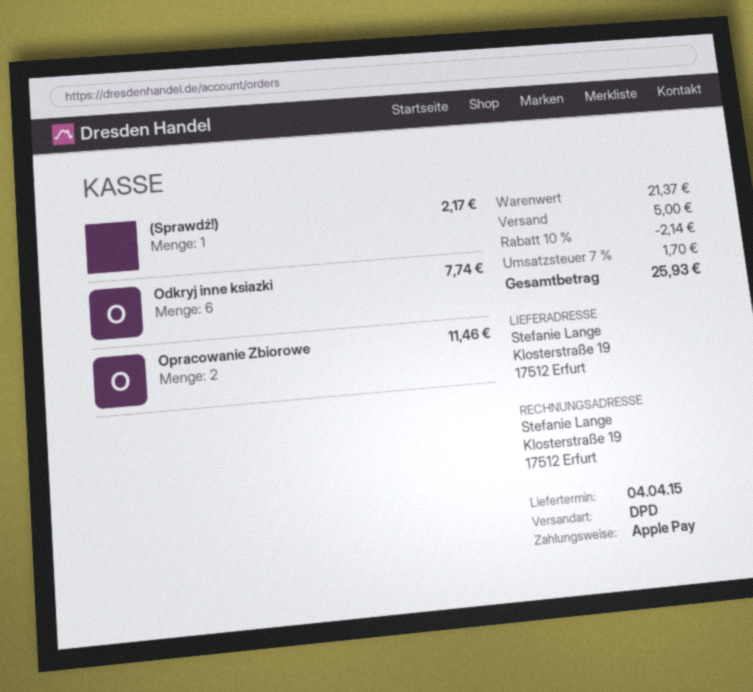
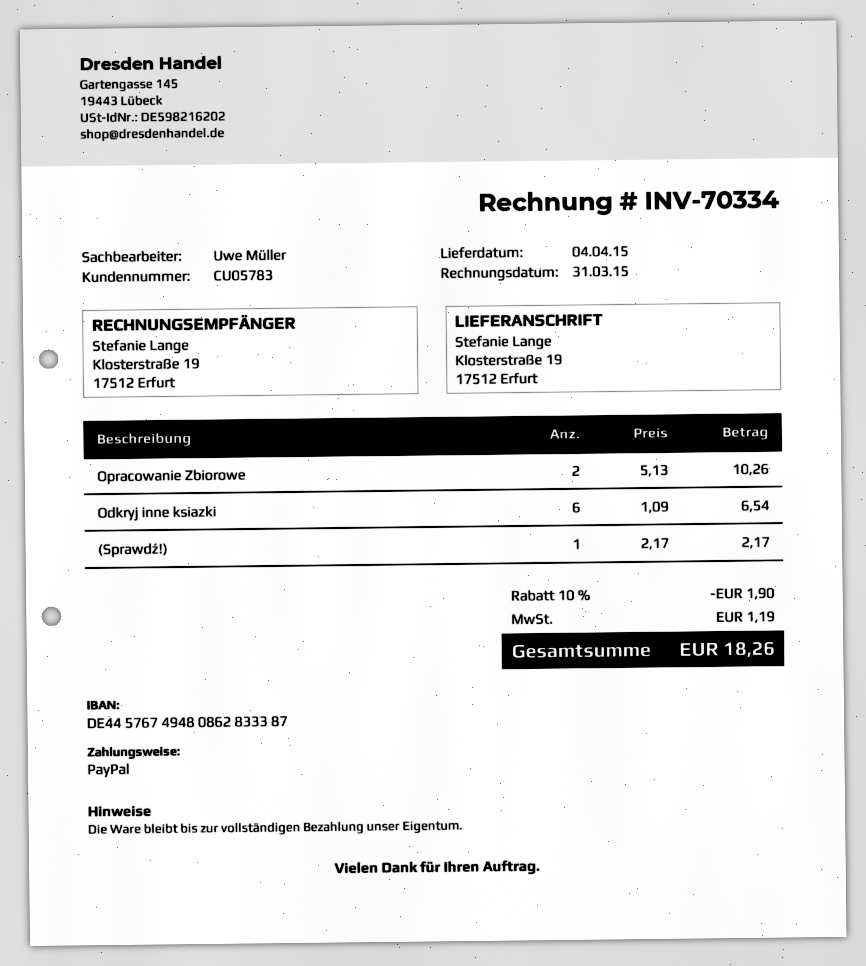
payment method: Apple Pay -> PayPal
Odkryj inne ksiazki: 6 for 7.74 -> 6 for 6.54
Opracowanie Zbiorowe: 2 for 11.46 -> 2 for 10.26
discount: 10% = 2.14 -> 10% = 1.90
shipping: 5.00 -> none
tax: 1.70 -> 1.19
total: 25.93 -> 18.26

